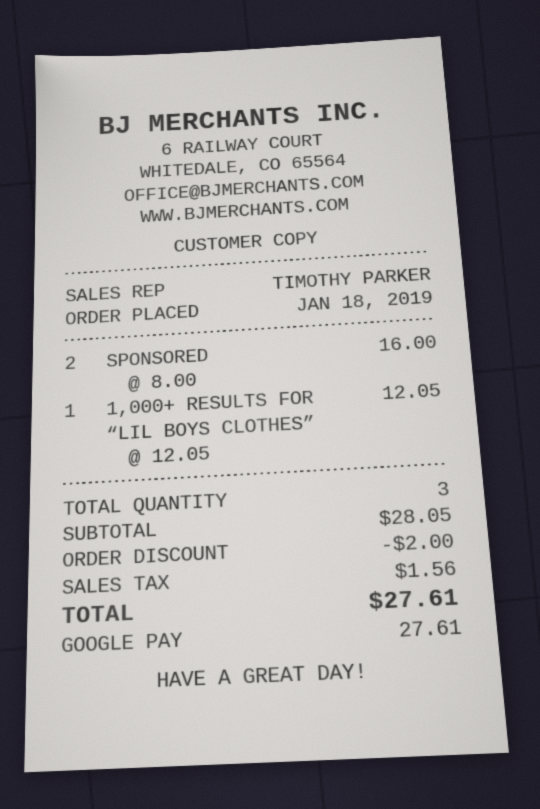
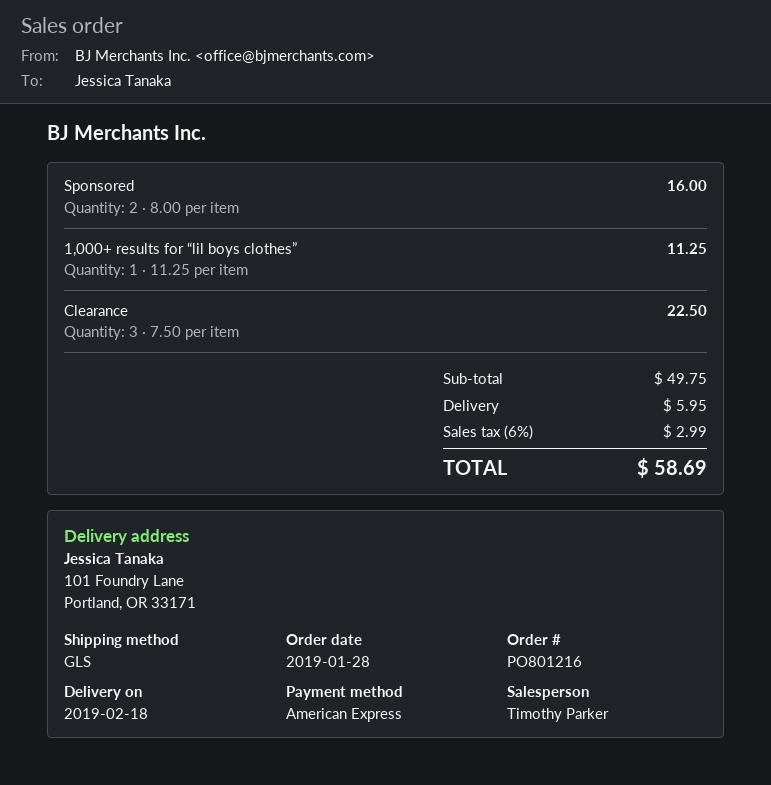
order date: 2019-01-18 -> 2019-01-28
payment method: Google Pay -> American Express
1,000+ RESULTS FOR “LIL BOYS CLOTHES”: 1 x 12.05 = 12.05 -> 1 x 11.25 = 11.25
Clearance: none -> 3 x 7.50 = 22.50
subtotal: 28.05 -> 49.75
discount: 2.00 -> none
shipping: none -> 5.95
tax: 1.56 -> 2.99
total: 27.61 -> 58.69

